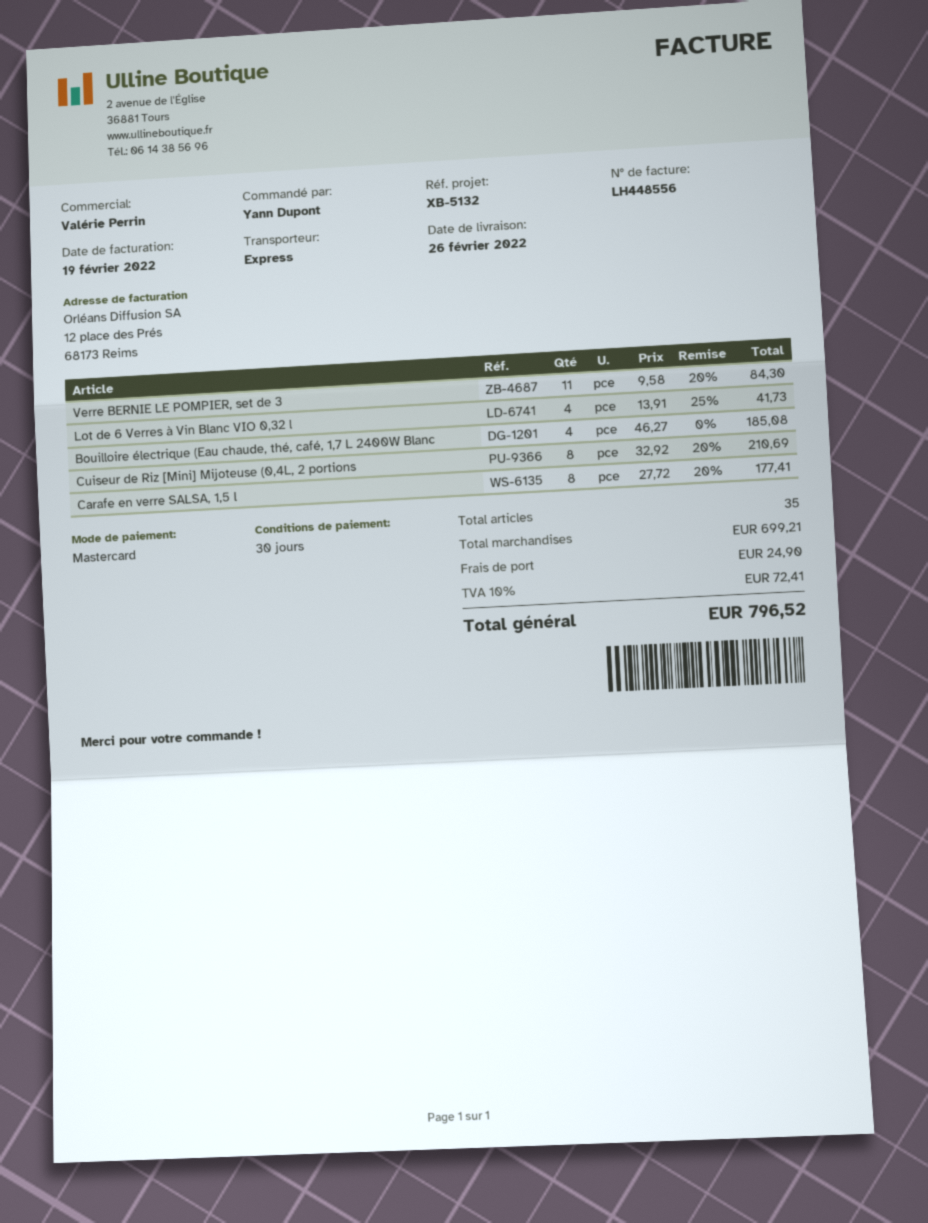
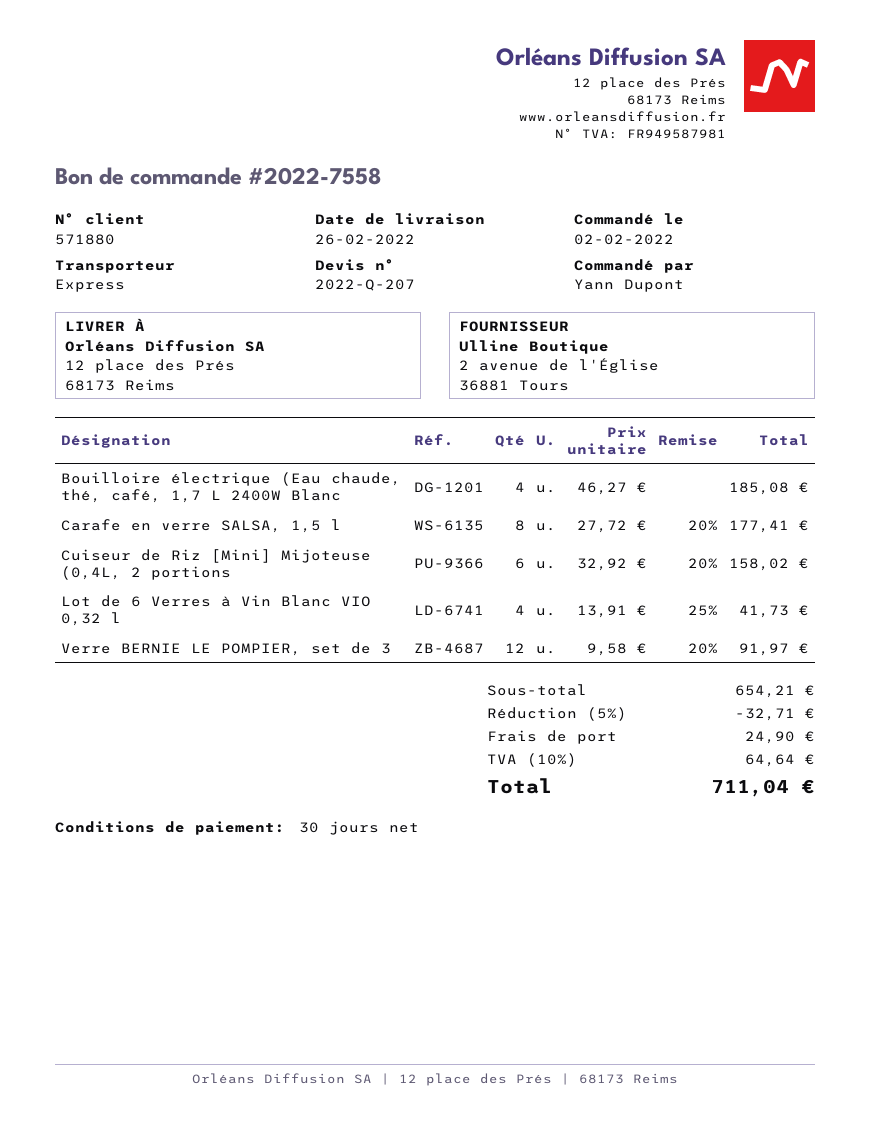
Verre BERNIE LE POMPIER, set de 3: 11 x 9.58 - 20% = 84.30 -> 12 x 9.58 - 20% = 91.97
Cuiseur de Riz [Mini] Mijoteuse (0,4L, 2 portions: 8 x 32.92 - 20% = 210.69 -> 6 x 32.92 - 20% = 158.02
subtotal: 699.21 -> 654.21
discount: none -> 5% = 32.71
tax: 10% = 72.41 -> 10% = 64.64
total: 796.52 -> 711.04

